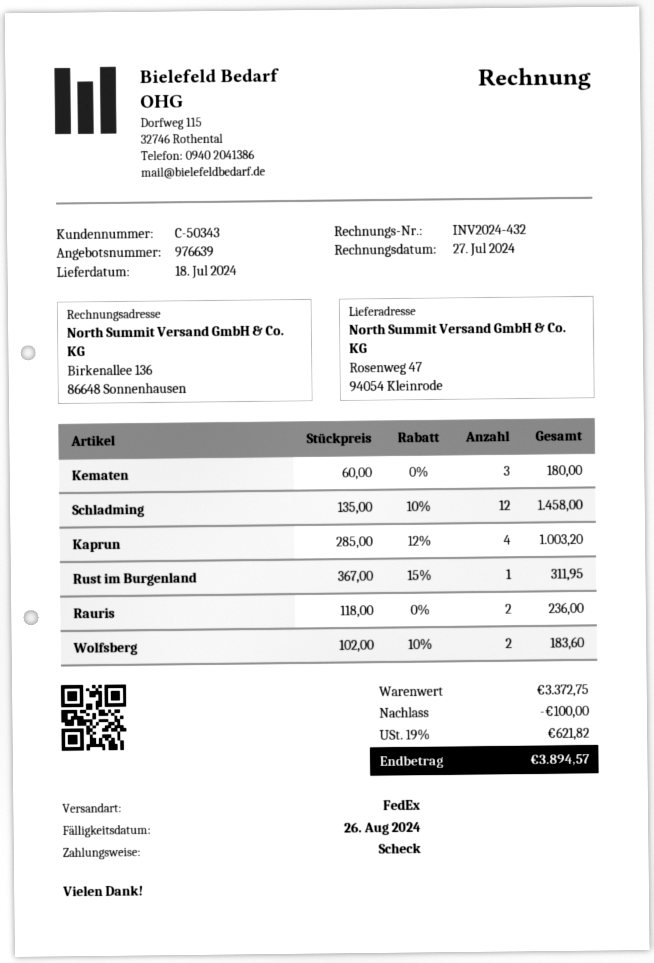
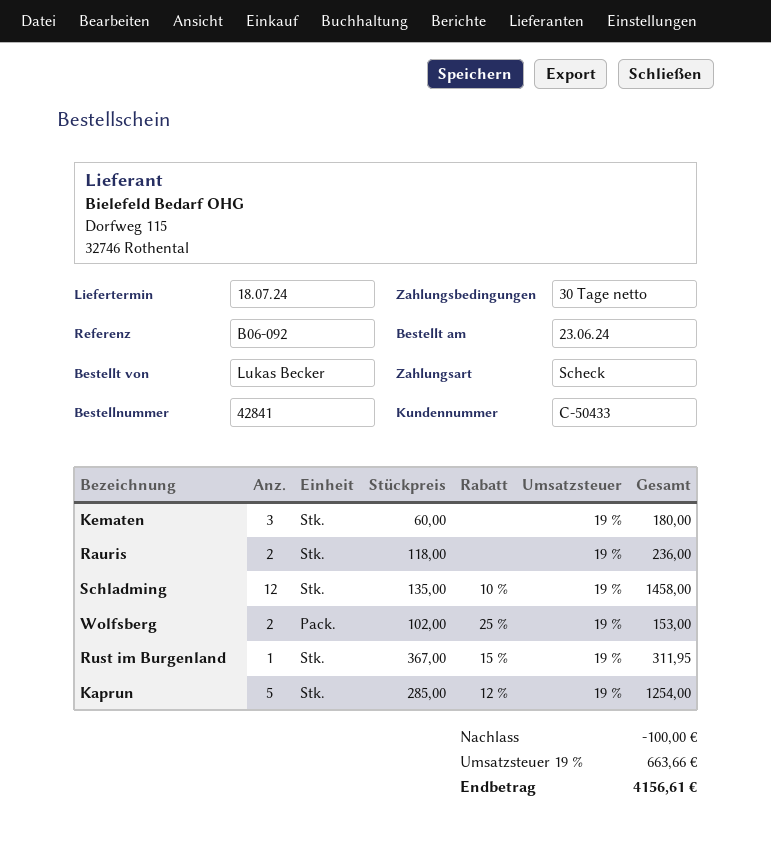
customer number: C-50343 -> C-50433
Kaprun: 4 x 285.00 - 12% = 1003.20 -> 5 x 285.00 - 12% = 1254.00
Wolfsberg: 2 x 102.00 - 10% = 183.60 -> 2 x 102.00 - 25% = 153.00
tax: 19% = 621.82 -> 19% = 663.66
total: 3894.57 -> 4156.61

